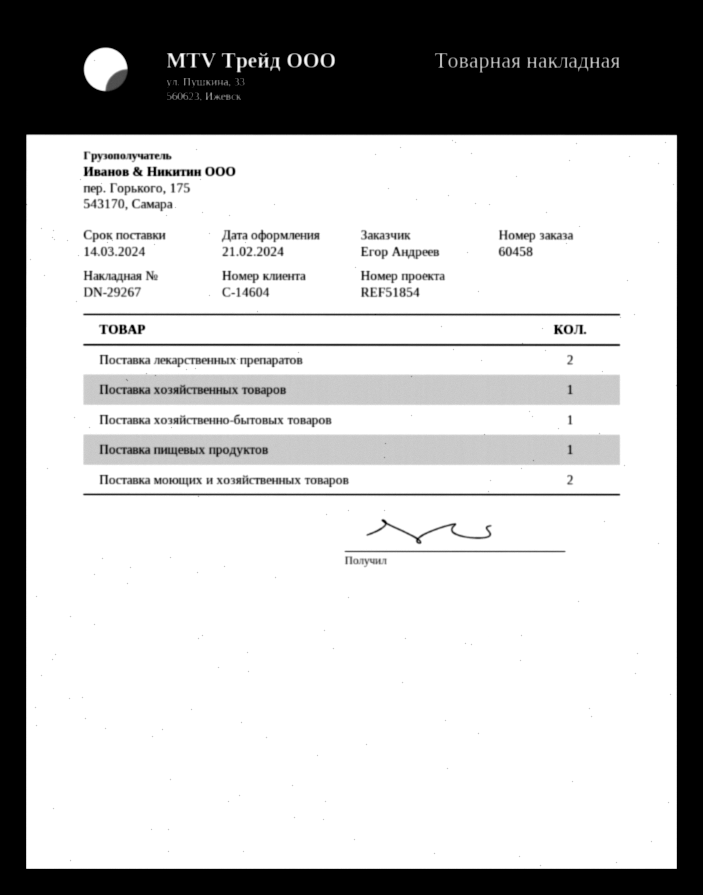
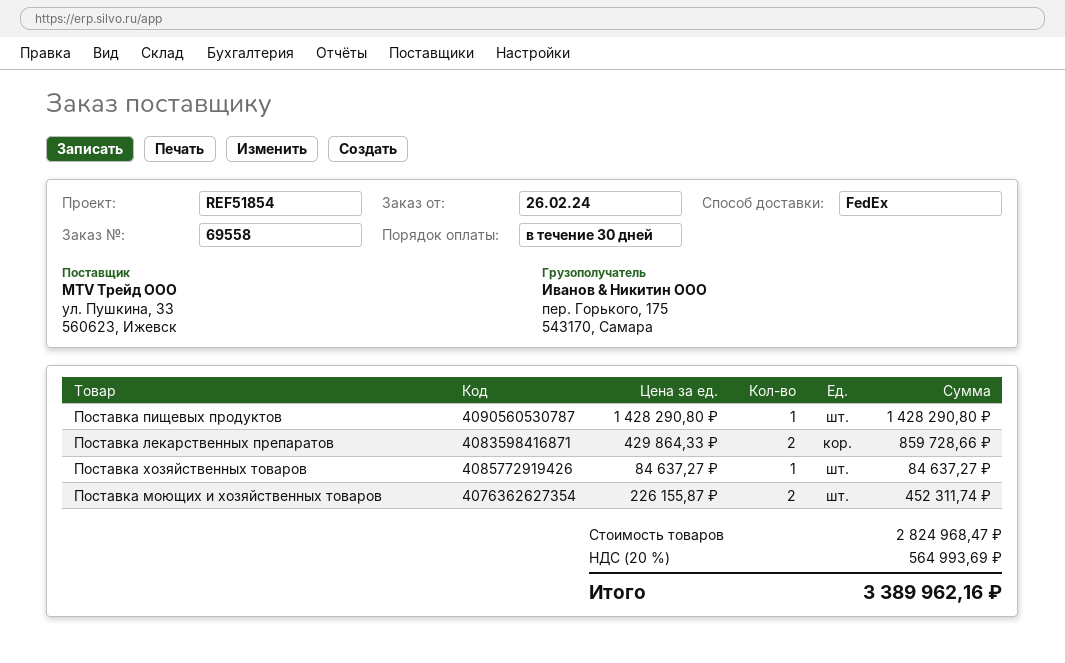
order number: 60458 -> 69558
order date: 2024-02-21 -> 2024-02-26
Поставка хозяйственно-бытовых товаров: 1 -> none

